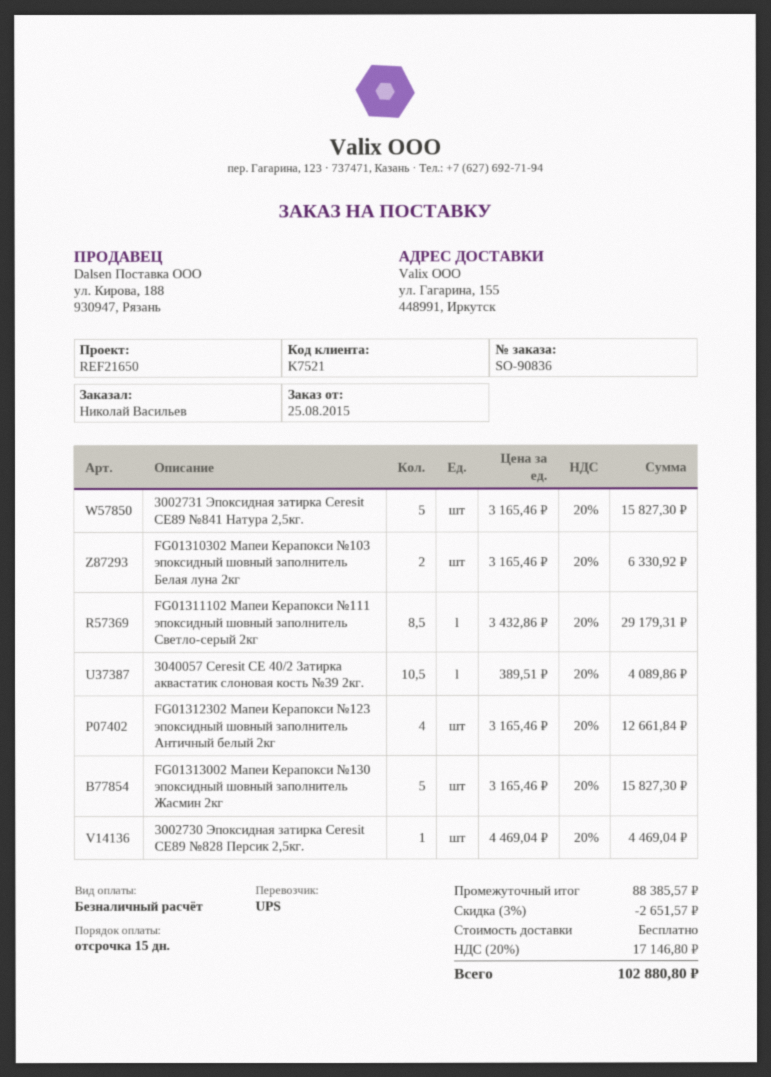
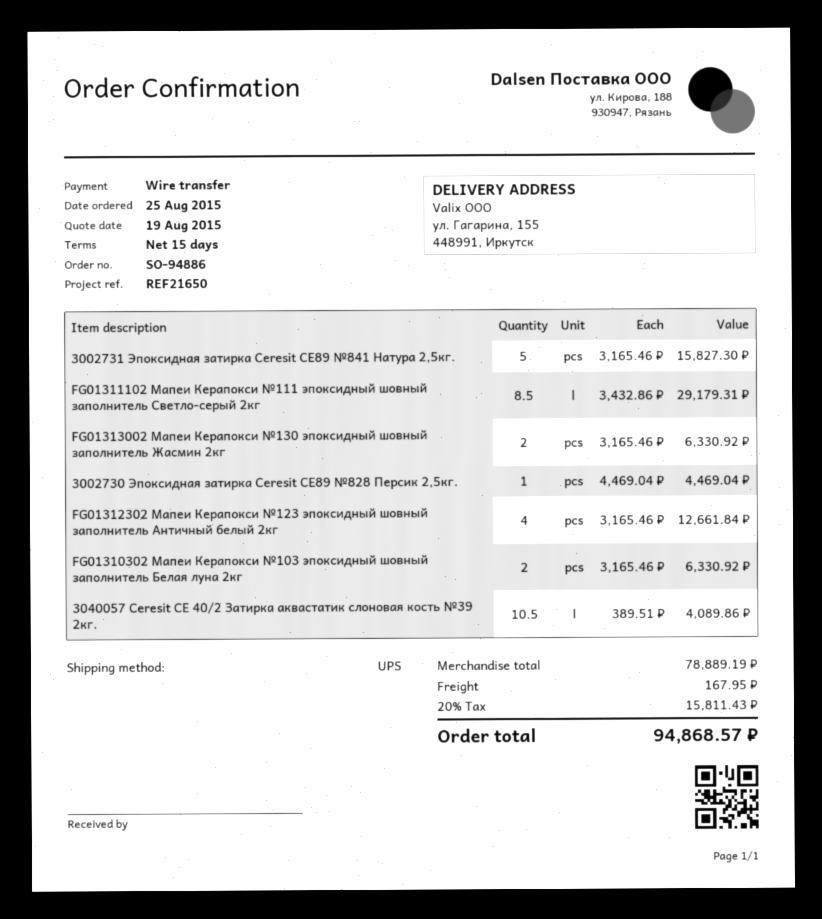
order number: SO-90836 -> SO-94886
FG01313002 Мапеи Керапокси №130 эпоксидный шовный заполнитель Жасмин 2кг: 5 x 3165.46 = 15827.30 -> 2 x 3165.46 = 6330.92
subtotal: 88385.57 -> 78889.19
discount: 3% = 2651.57 -> none
shipping: 0.00 -> 167.95
tax: 20% = 17146.80 -> 20% = 15811.43
total: 102880.80 -> 94868.57

